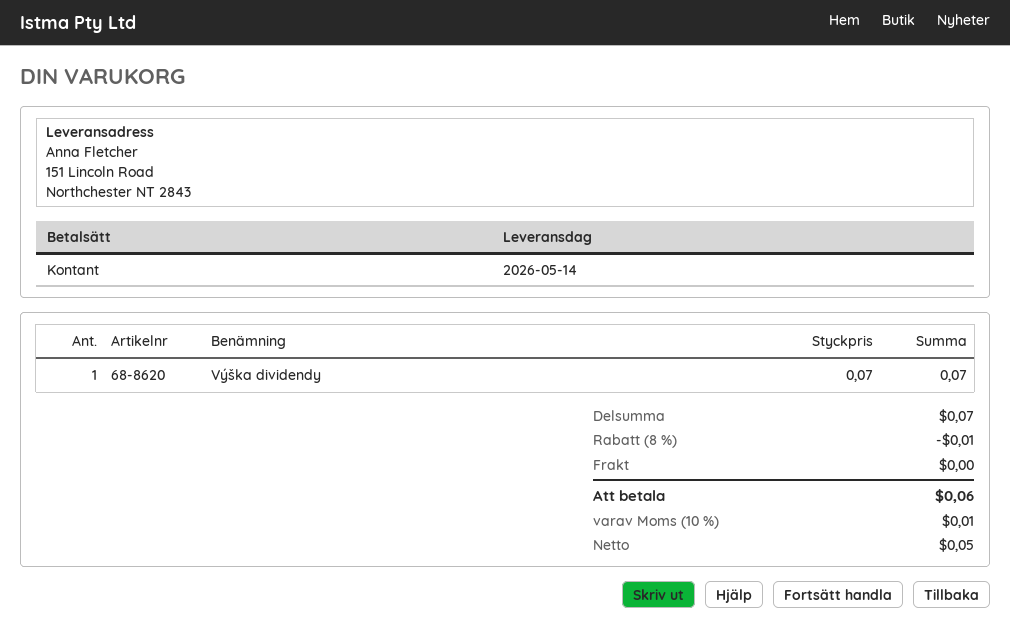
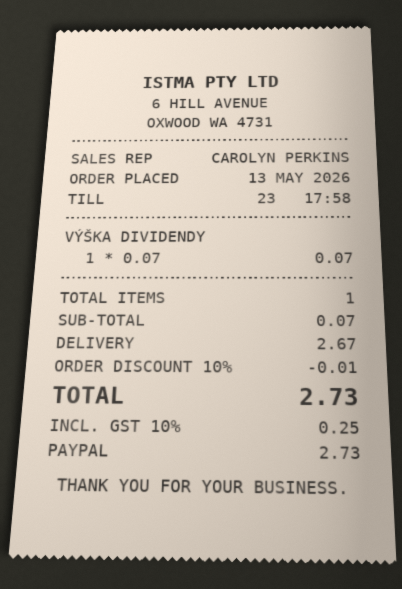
payment method: cash -> PayPal
discount: 8% = 0.01 -> 10% = 0.01
shipping: 0.00 -> 2.67
tax: 10% = 0.01 -> 10% = 0.25
total: 0.06 -> 2.73

